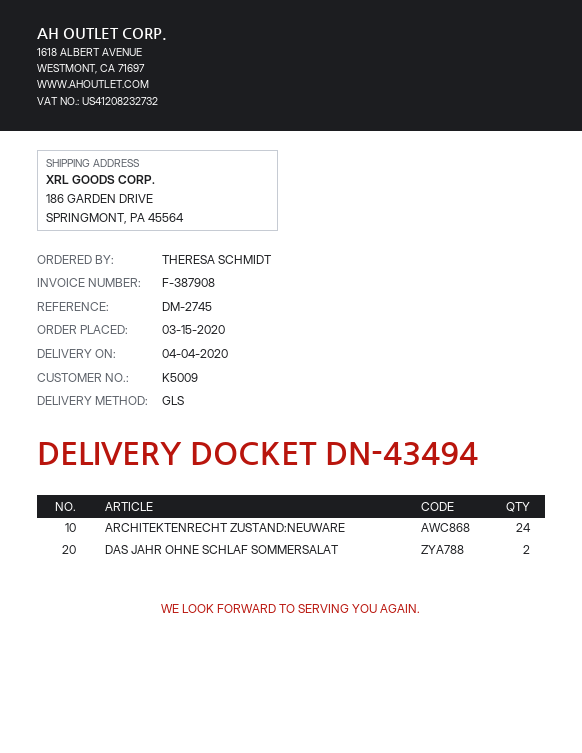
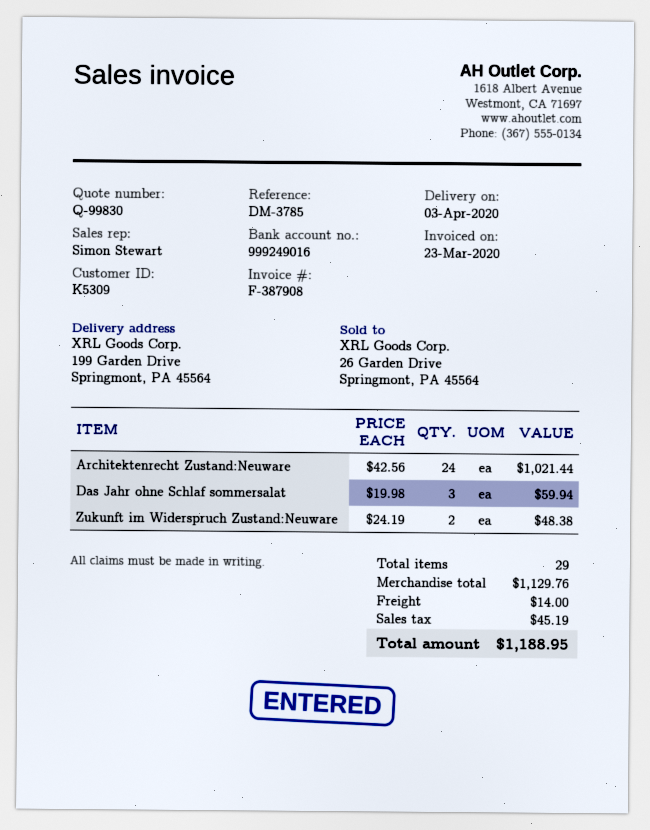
delivery date: 2020-04-04 -> 2020-04-03
customer number: K5009 -> K5309
reference: DM-2745 -> DM-3785
ship to: 186 GARDEN DRIVE, SPRINGMONT, PA 45564 -> 199 Garden Drive, Springmont, PA 45564
DAS JAHR OHNE SCHLAF SOMMERSALAT: 2 -> 3
Zukunft im Widerspruch Zustand:Neuware: none -> 2

